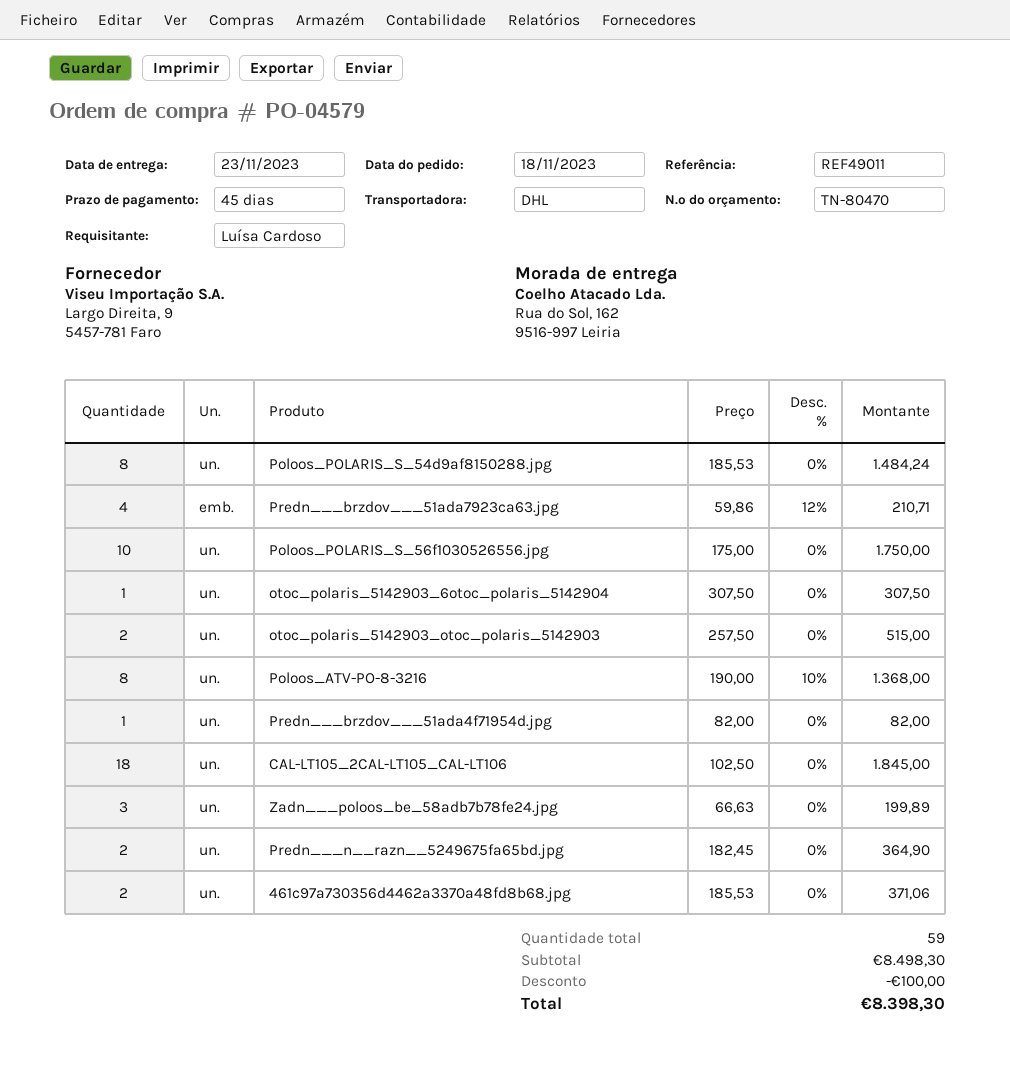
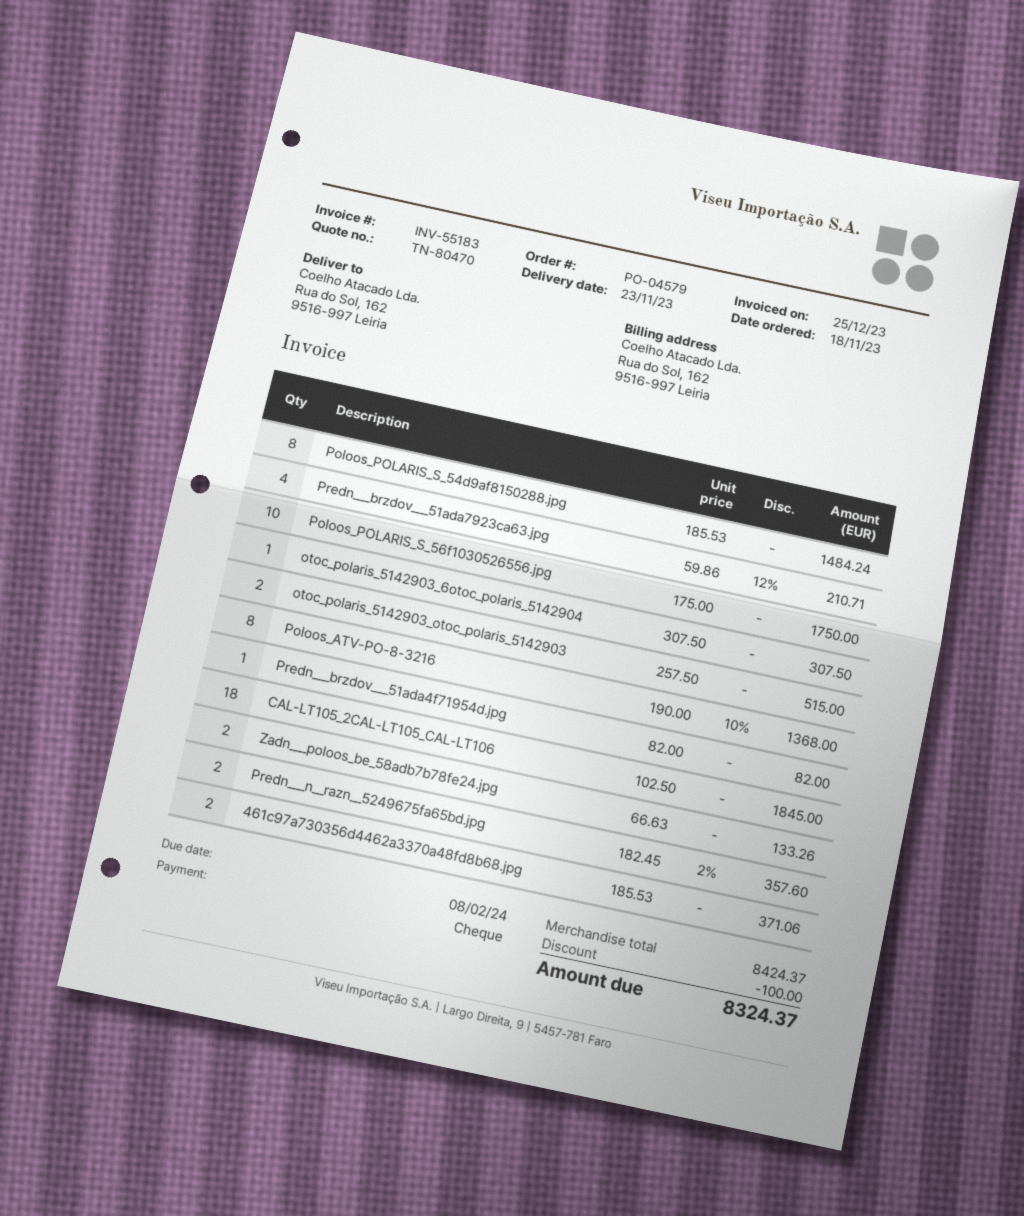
Zadn___poloos_be_58adb7b78fe24.jpg: 3 x 66.63 = 199.89 -> 2 x 66.63 = 133.26
Predn___n__razn__5249675fa65bd.jpg: 2 x 182.45 = 364.90 -> 2 x 182.45 - 2% = 357.60
subtotal: 8498.30 -> 8424.37
total: 8398.30 -> 8324.37

